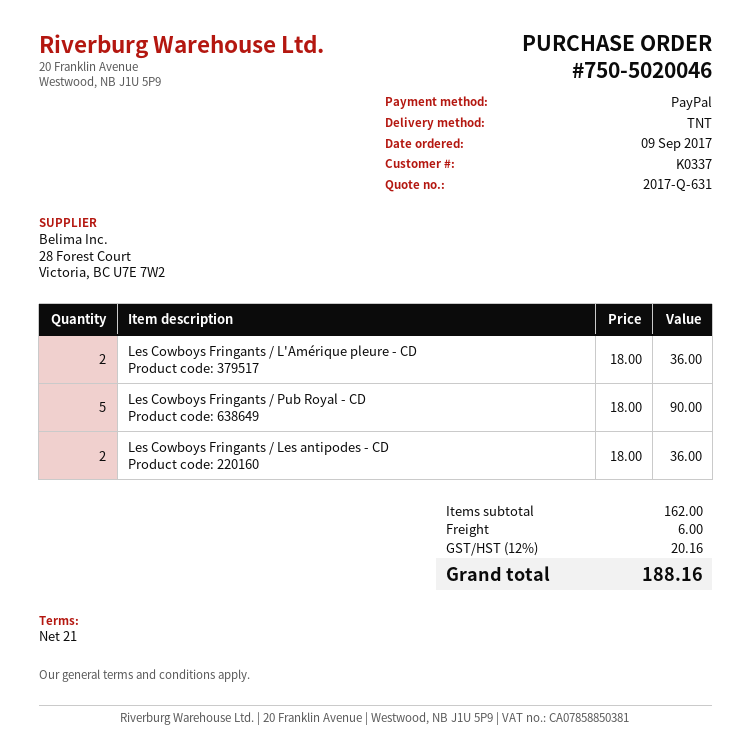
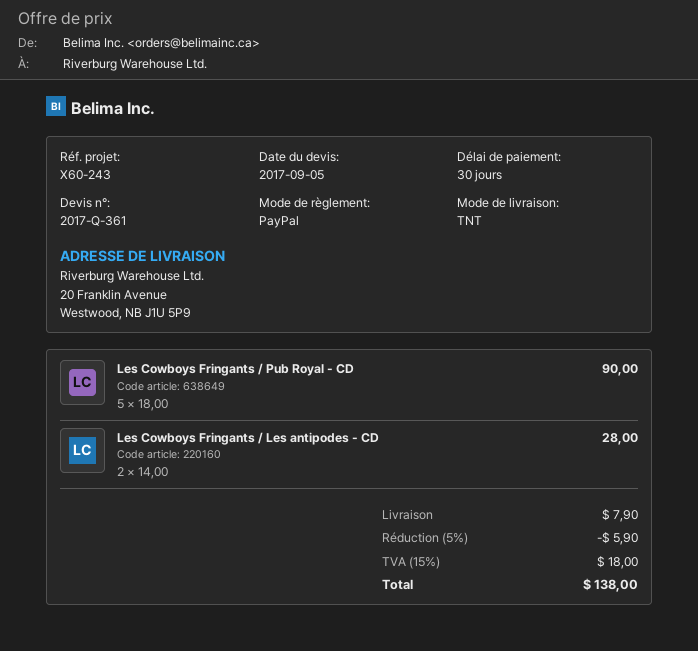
quote number: 2017-Q-631 -> 2017-Q-361
payment terms: 21 days -> 30 days
Les Cowboys Fringants / L'Amérique pleure - CD: 2 x 18.00 = 36.00 -> none
Les Cowboys Fringants / Les antipodes - CD: 2 x 18.00 = 36.00 -> 2 x 14.00 = 28.00
discount: none -> 5% = 5.90
shipping: 6.00 -> 7.90
tax: 12% = 20.16 -> 15% = 18.00
total: 188.16 -> 138.00

